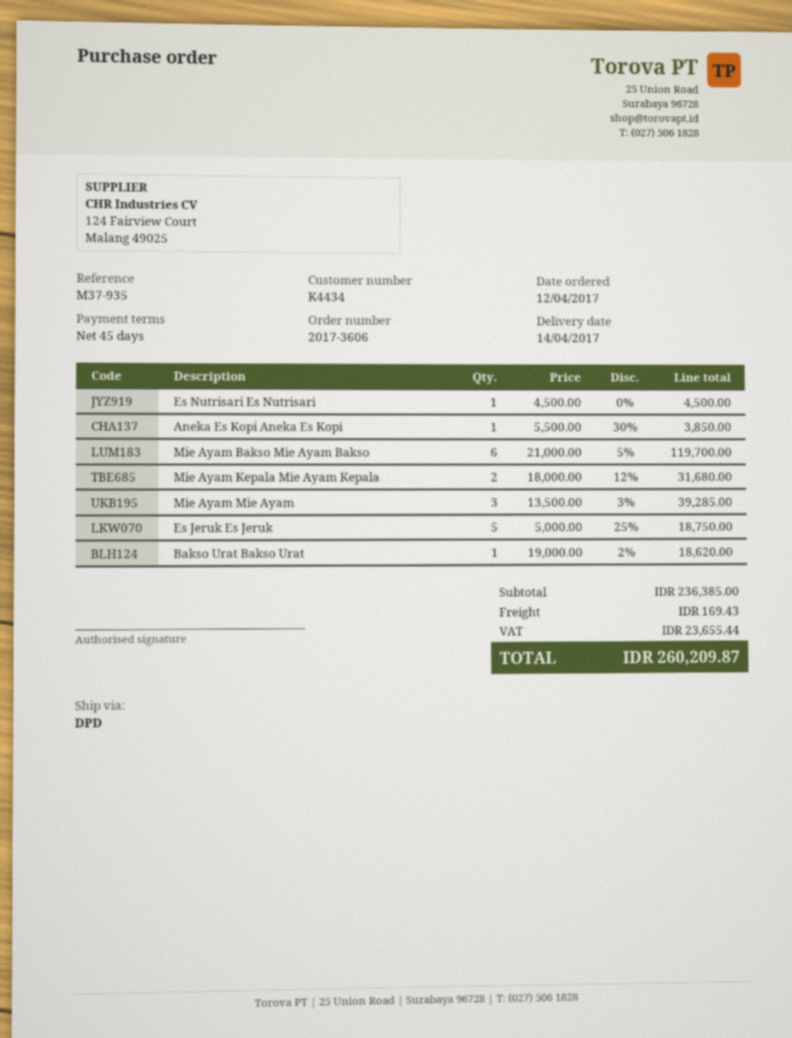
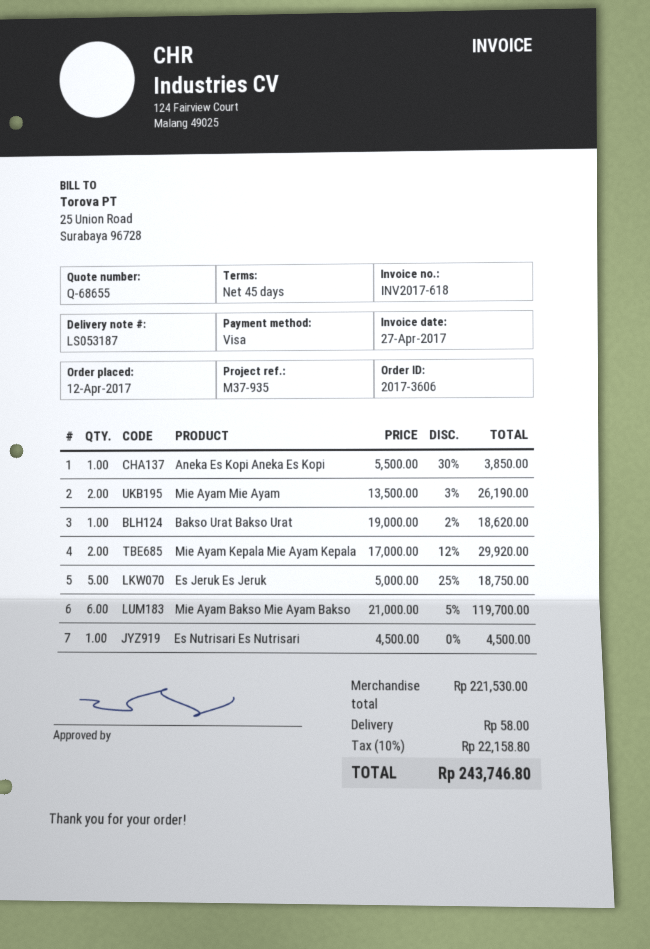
Mie Ayam Kepala Mie Ayam Kepala: 2 x 18000.00 - 12% = 31680.00 -> 2 x 17000.00 - 12% = 29920.00
Mie Ayam Mie Ayam: 3 x 13500.00 - 3% = 39285.00 -> 2 x 13500.00 - 3% = 26190.00
subtotal: 236385.00 -> 221530.00
shipping: 169.43 -> 58.00
tax: 23655.44 -> 22158.80
total: 260209.87 -> 243746.80

